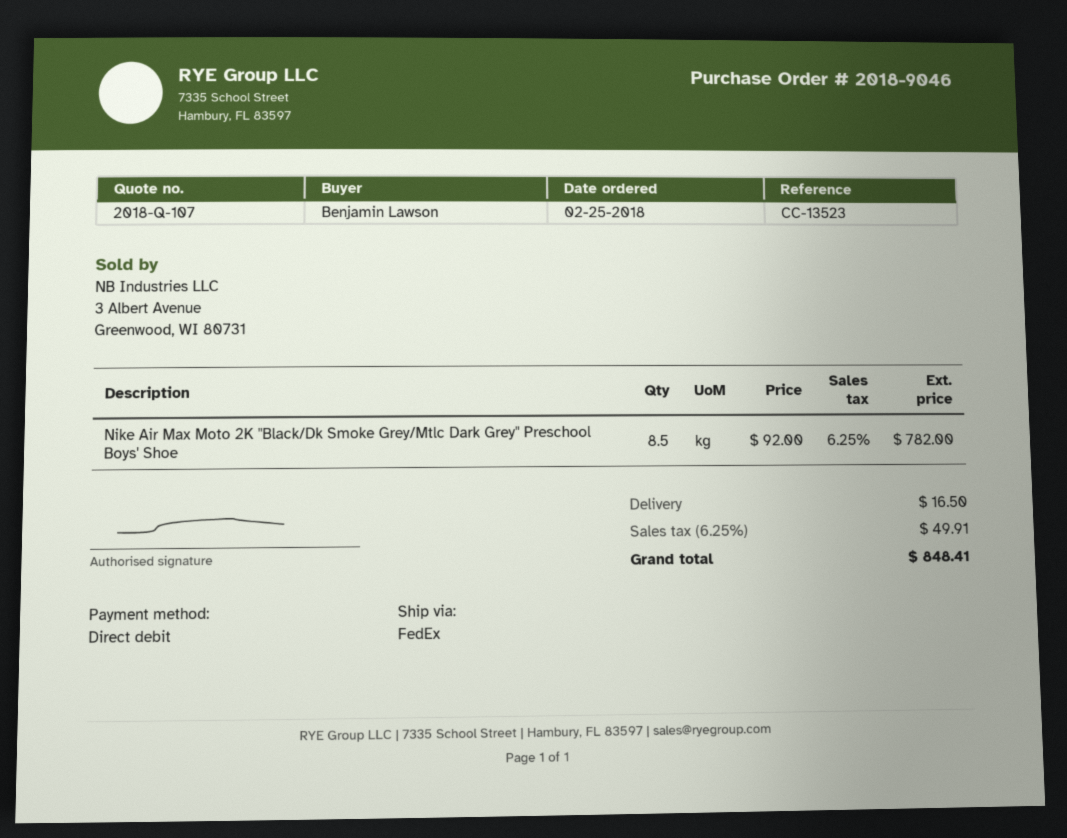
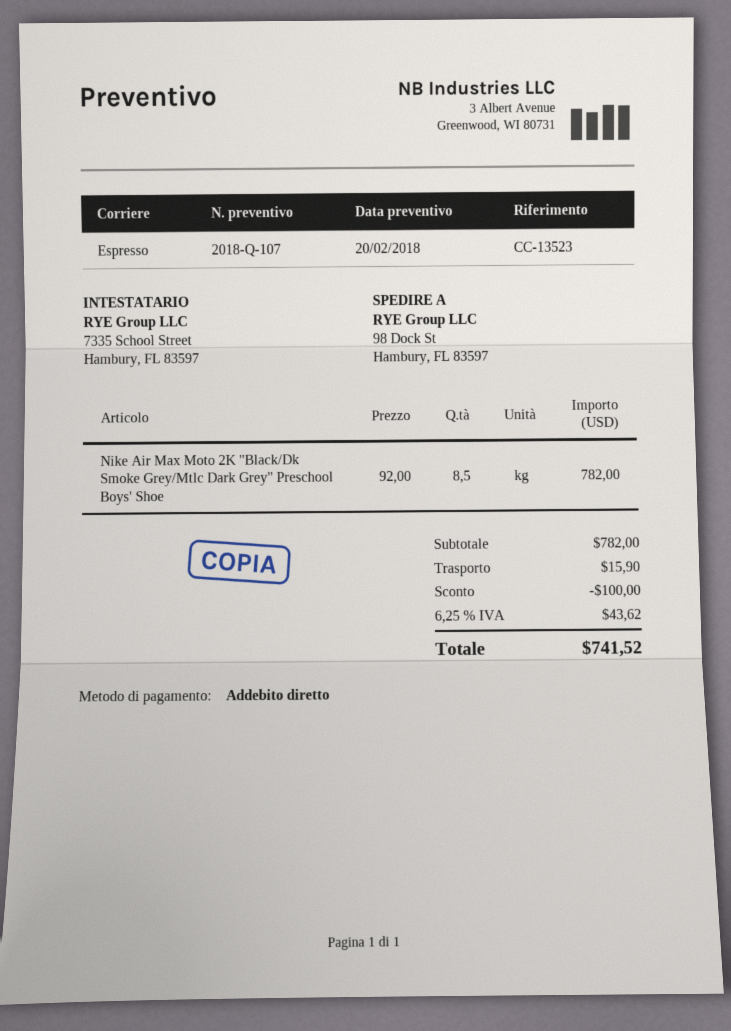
shipping method: FedEx -> express
discount: none -> 100.00
shipping: 16.50 -> 15.90
tax: 6.25% = 49.91 -> 6.25% = 43.62
total: 848.41 -> 741.52

